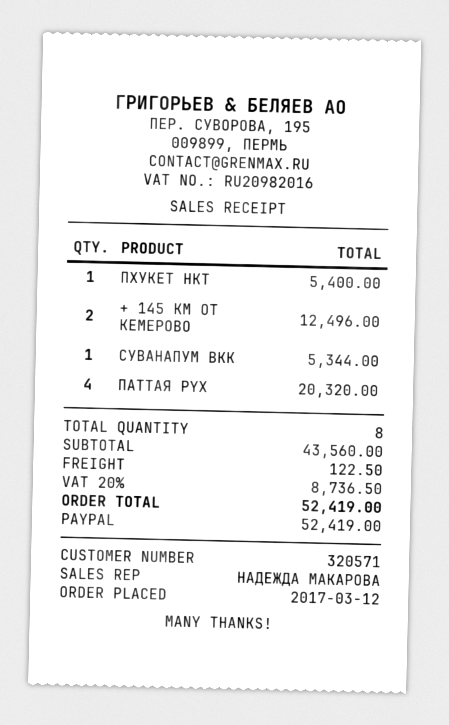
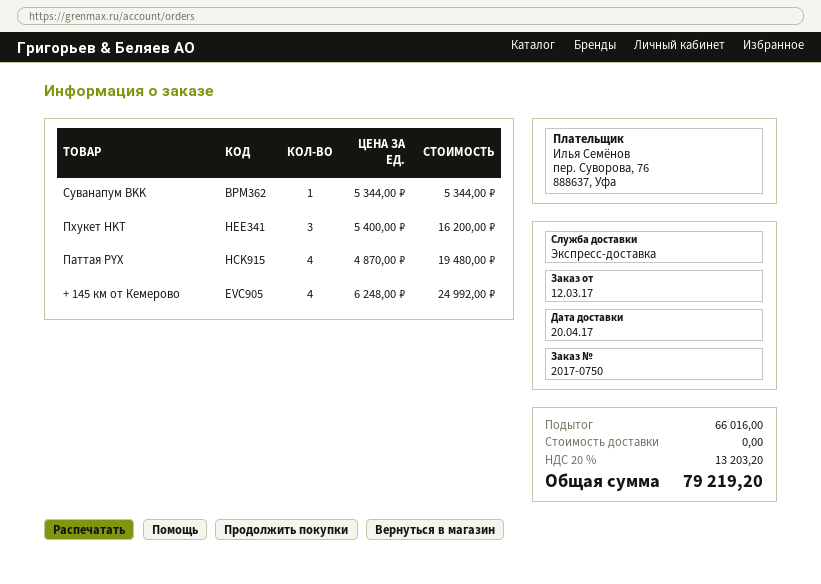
ПХУКЕТ HKT: 1 for 5400.00 -> 3 for 16200.00
+ 145 КМ ОТ КЕМЕРОВО: 2 for 12496.00 -> 4 for 24992.00
ПАТТАЯ PYX: 4 for 20320.00 -> 4 for 19480.00
subtotal: 43560.00 -> 66016.00
shipping: 122.50 -> 0.00
tax: 20% = 8736.50 -> 20% = 13203.20
total: 52419.00 -> 79219.20

